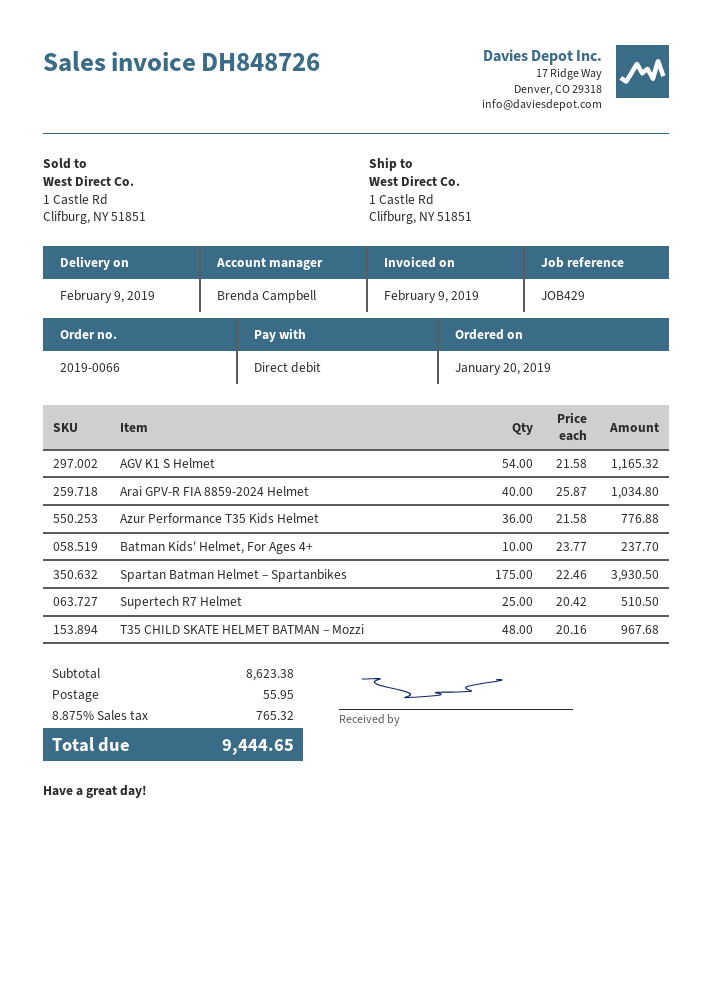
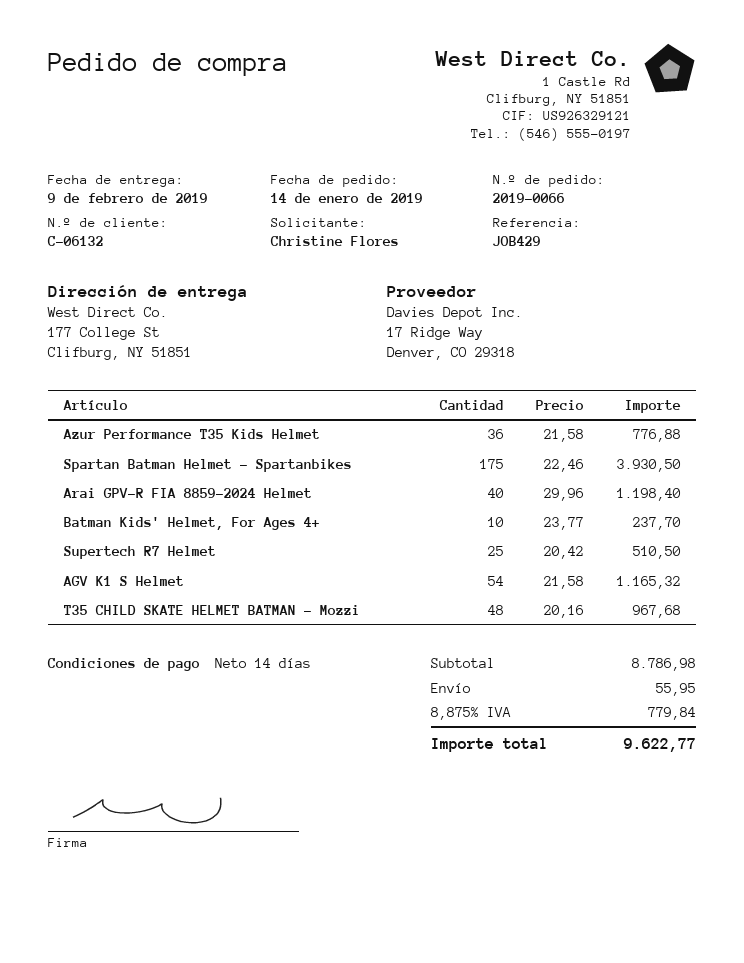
order date: 2019-01-20 -> 2019-01-14
ship to: 1 Castle Rd, Clifburg, NY 51851 -> 177 College St, Clifburg, NY 51851
Arai GPV-R FIA 8859-2024 Helmet: 40 x 25.87 = 1034.80 -> 40 x 29.96 = 1198.40
subtotal: 8623.38 -> 8786.98
tax: 8.875% = 765.32 -> 8.875% = 779.84
total: 9444.65 -> 9622.77

